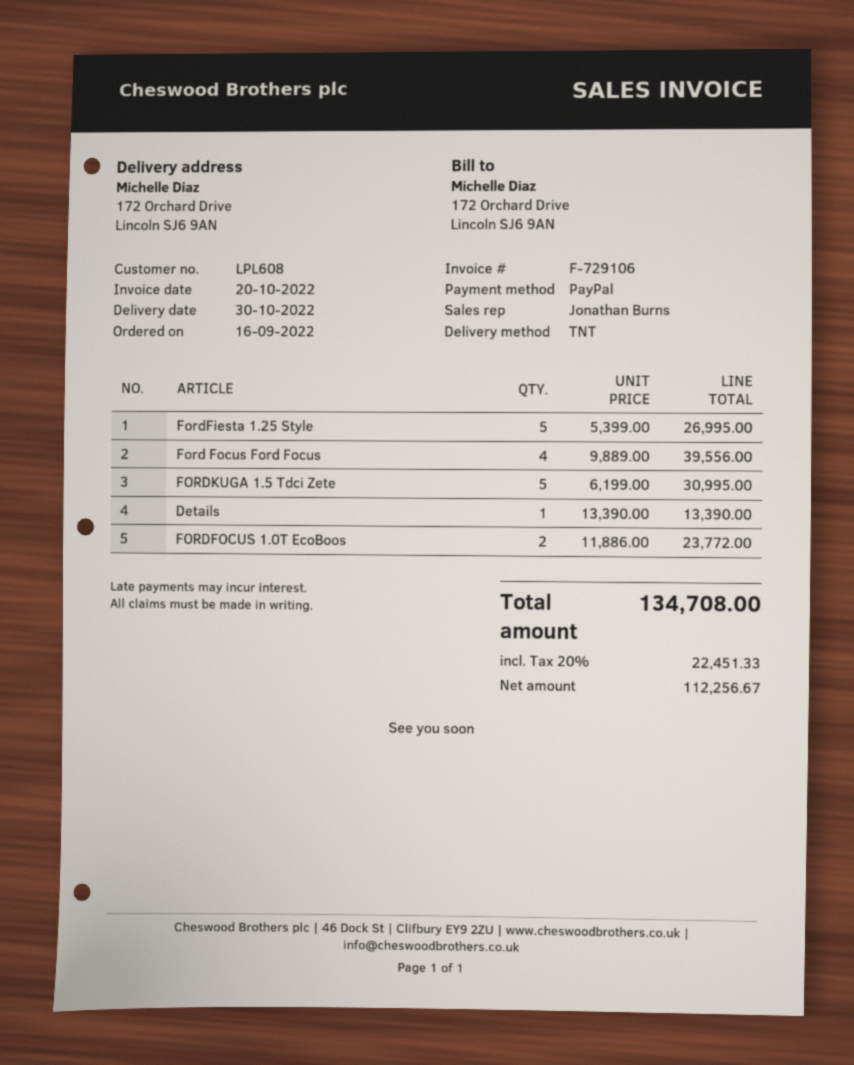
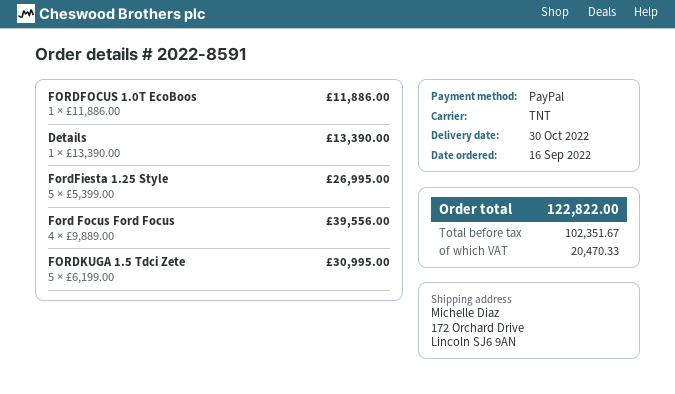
FORDFOCUS 1.0T EcoBoos: 2 x 11886.00 = 23772.00 -> 1 x 11886.00 = 11886.00
net: 112256.67 -> 102351.67
tax: 22451.33 -> 20470.33
total: 134708.00 -> 122822.00

